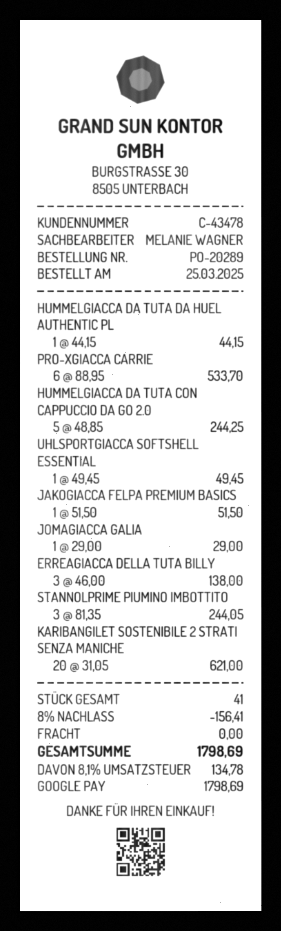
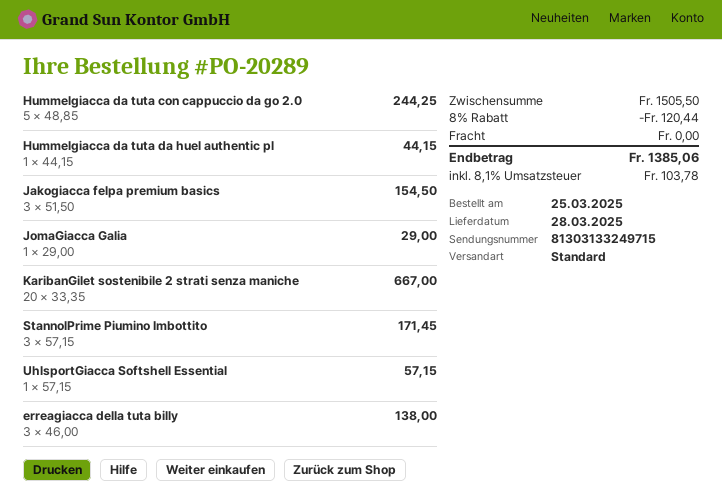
PRO-XGIACCA CARRIE: 6 x 88.95 = 533.70 -> none
UHLSPORTGIACCA SOFTSHELL ESSENTIAL: 1 x 49.45 = 49.45 -> 1 x 57.15 = 57.15
JAKOGIACCA FELPA PREMIUM BASICS: 1 x 51.50 = 51.50 -> 3 x 51.50 = 154.50
STANNOLPRIME PIUMINO IMBOTTITO: 3 x 81.35 = 244.05 -> 3 x 57.15 = 171.45
KARIBANGILET SOSTENIBILE 2 STRATI SENZA MANICHE: 20 x 31.05 = 621.00 -> 20 x 33.35 = 667.00
discount: 8% = 156.41 -> 8% = 120.44
tax: 8.1% = 134.78 -> 8.1% = 103.78
total: 1798.69 -> 1385.06

